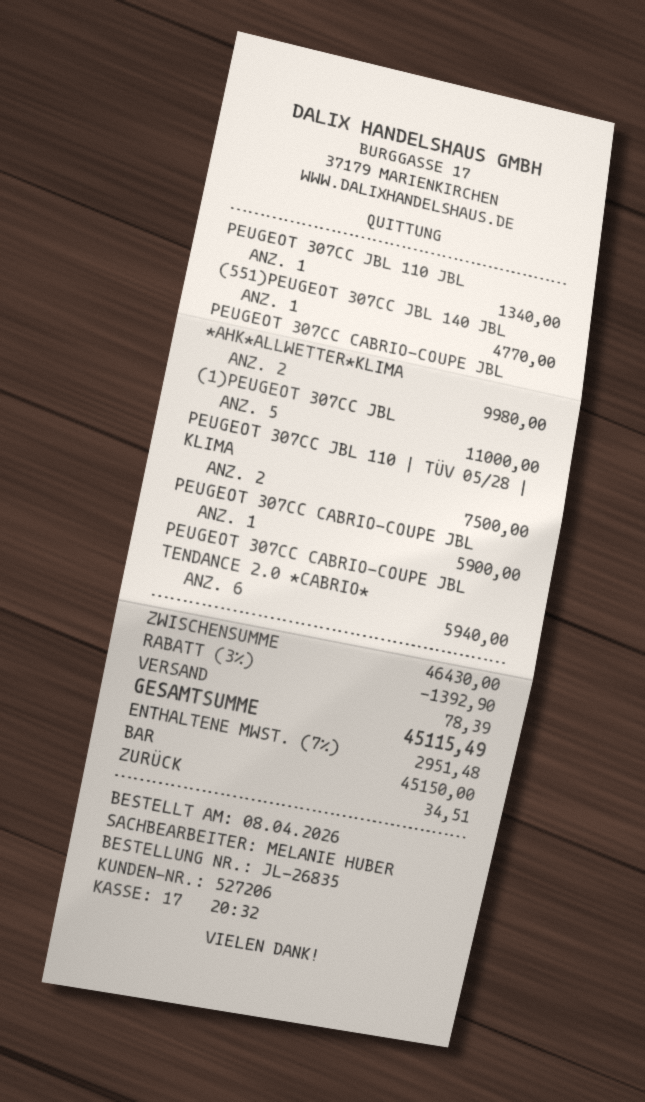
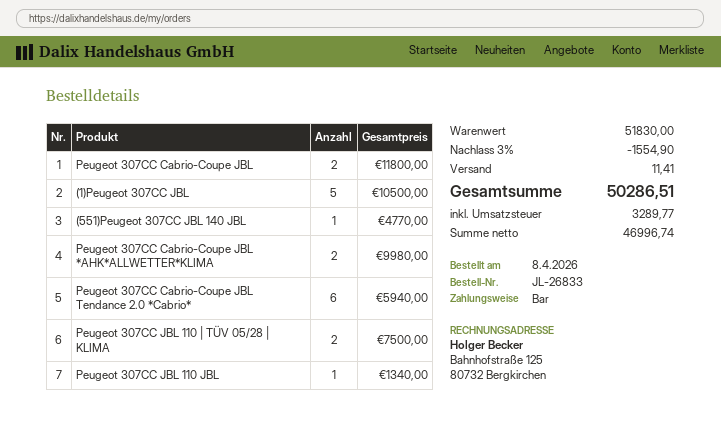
order number: JL-26835 -> JL-26833
(1)PEUGEOT 307CC JBL: 5 for 11000.00 -> 5 for 10500.00
PEUGEOT 307CC CABRIO-COUPE JBL: 1 for 5900.00 -> 2 for 11800.00
subtotal: 46430.00 -> 51830.00
discount: 3% = 1392.90 -> 3% = 1554.90
shipping: 78.39 -> 11.41
tax: 2951.48 -> 3289.77
total: 45115.49 -> 50286.51

